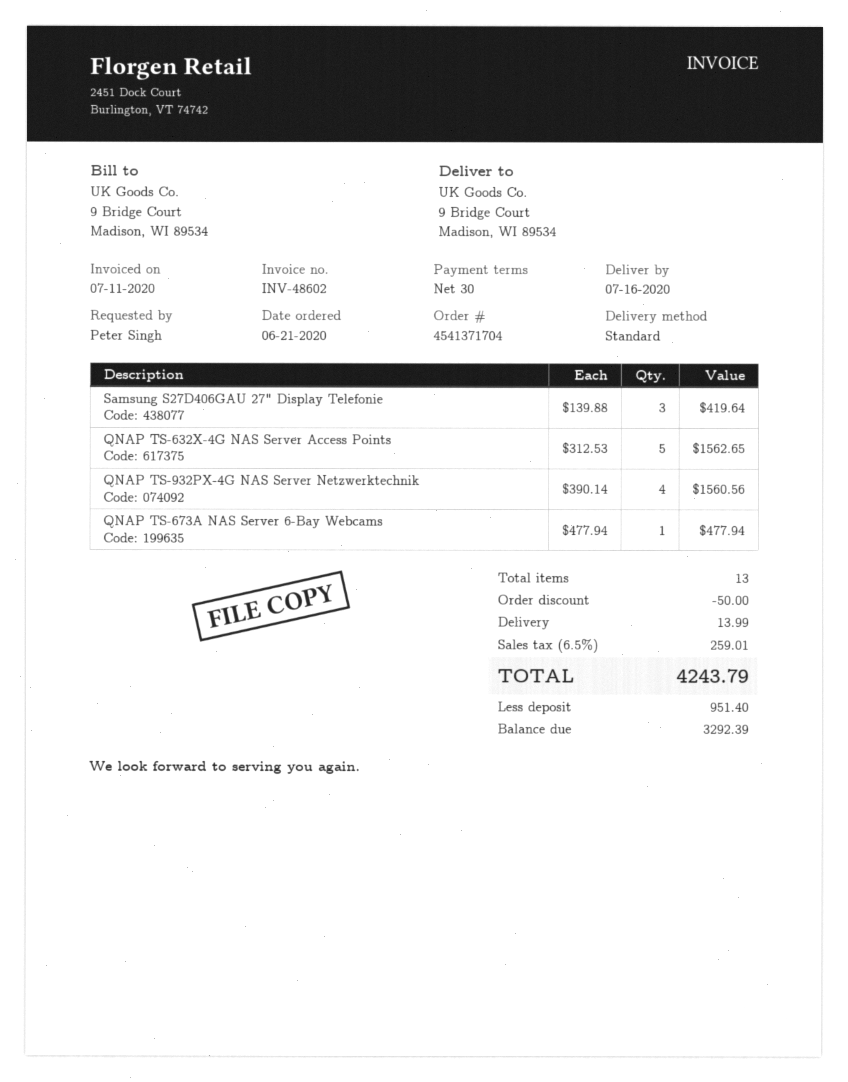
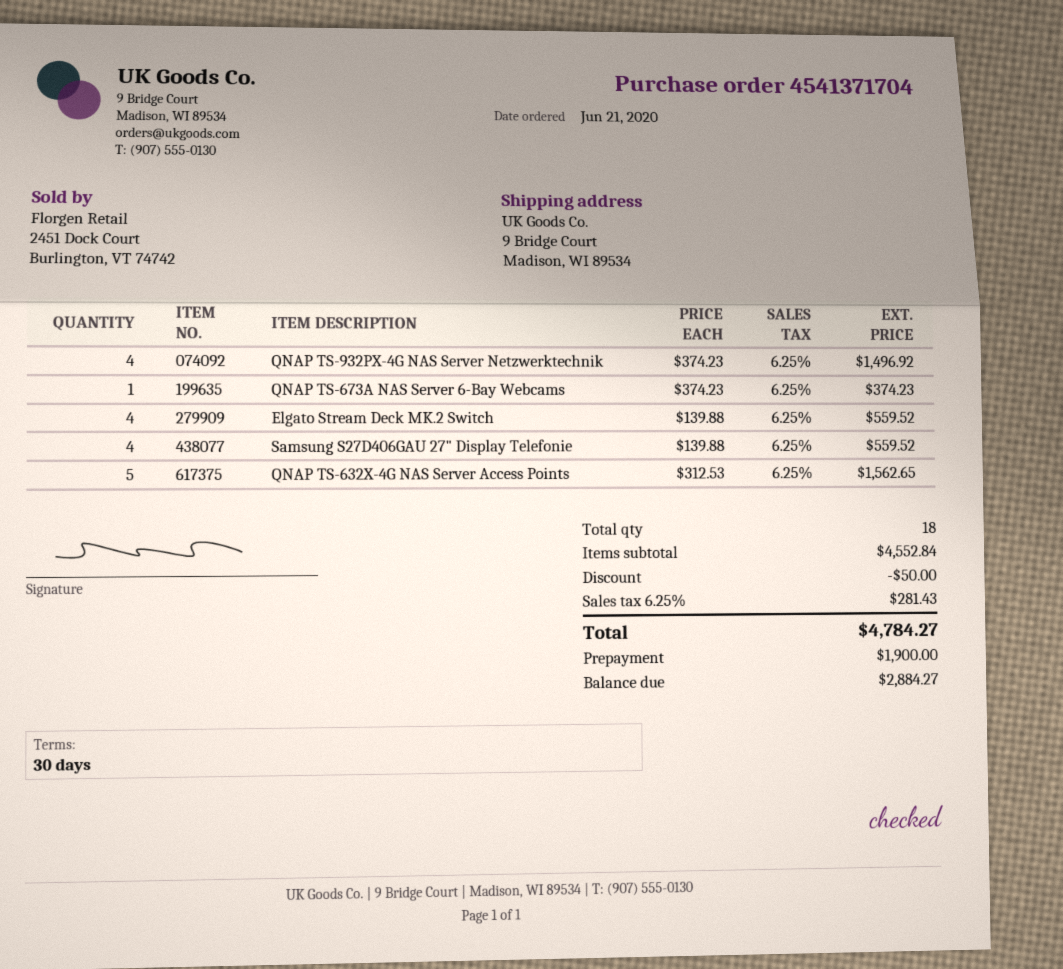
Samsung S27D406GAU 27" Display Telefonie: 3 x 139.88 = 419.64 -> 4 x 139.88 = 559.52
QNAP TS-932PX-4G NAS Server Netzwerktechnik: 4 x 390.14 = 1560.56 -> 4 x 374.23 = 1496.92
QNAP TS-673A NAS Server 6-Bay Webcams: 1 x 477.94 = 477.94 -> 1 x 374.23 = 374.23
Elgato Stream Deck MK.2 Switch: none -> 4 x 139.88 = 559.52
total quantity: 13 -> 18
shipping: 13.99 -> none
tax: 6.5% = 259.01 -> 6.25% = 281.43
total: 4243.79 -> 4784.27
deposit: 951.40 -> 1900.00
balance: 3292.39 -> 2884.27

